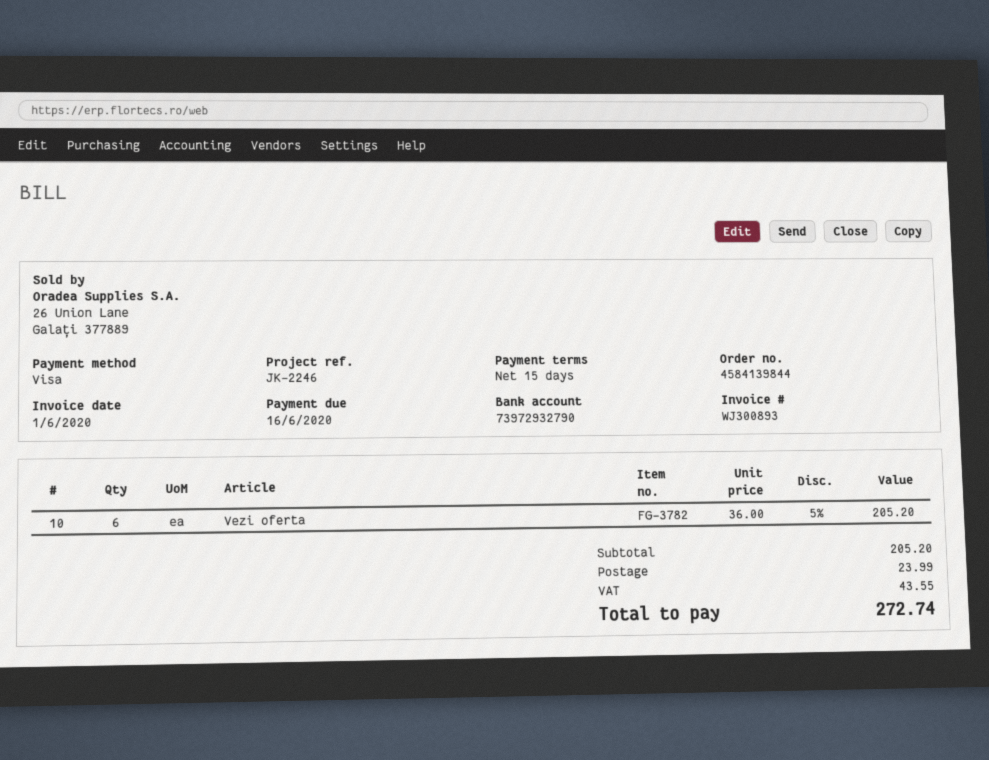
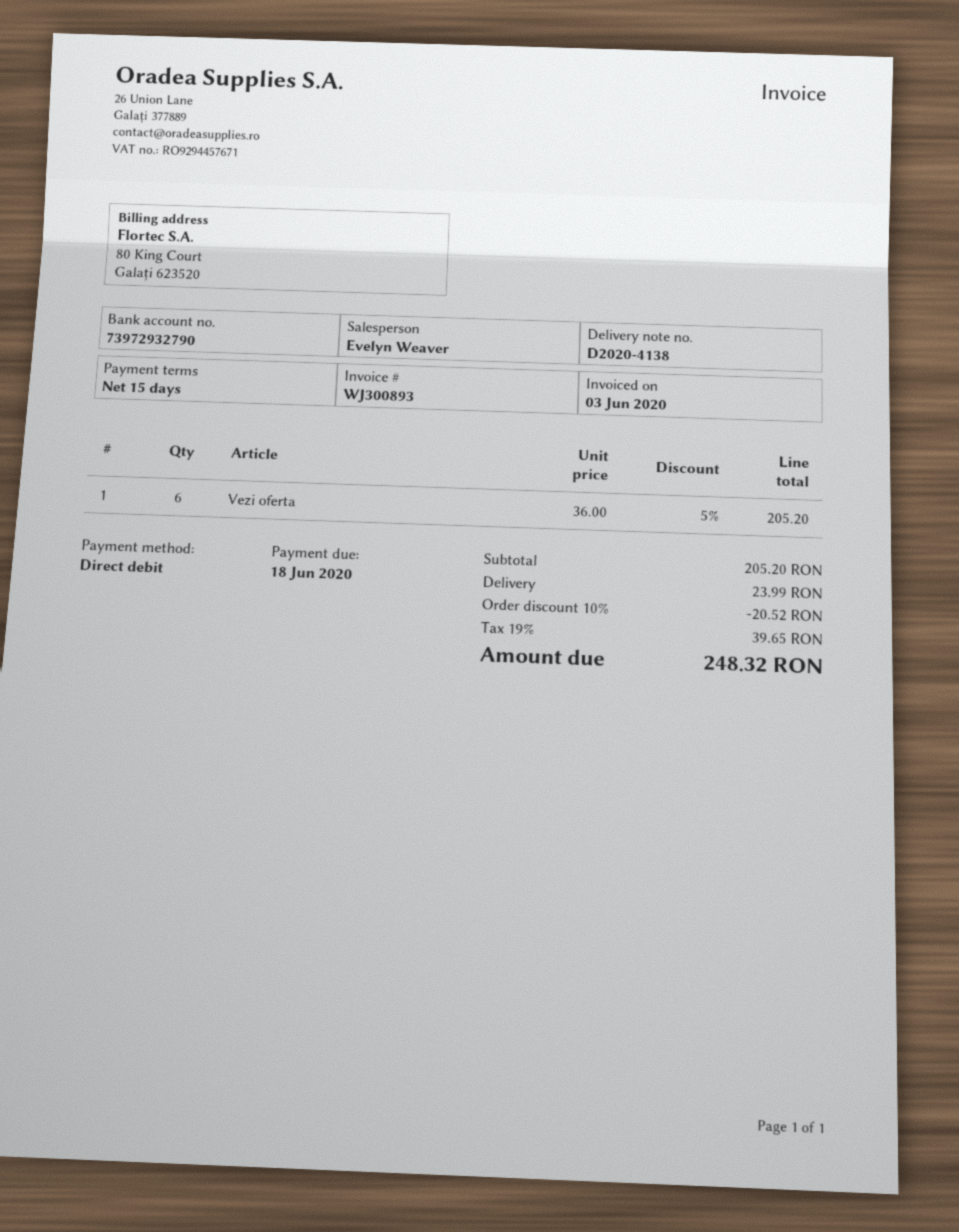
invoice date: 2020-06-01 -> 2020-06-03
due date: 2020-06-16 -> 2020-06-18
payment method: Visa -> direct debit
discount: none -> 10% = 20.52
tax: 43.55 -> 39.65
total: 272.74 -> 248.32

